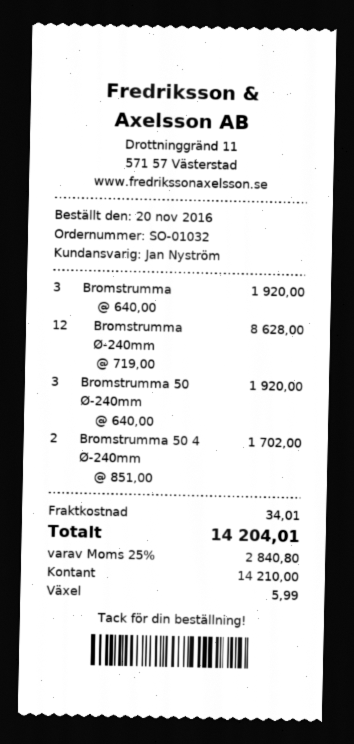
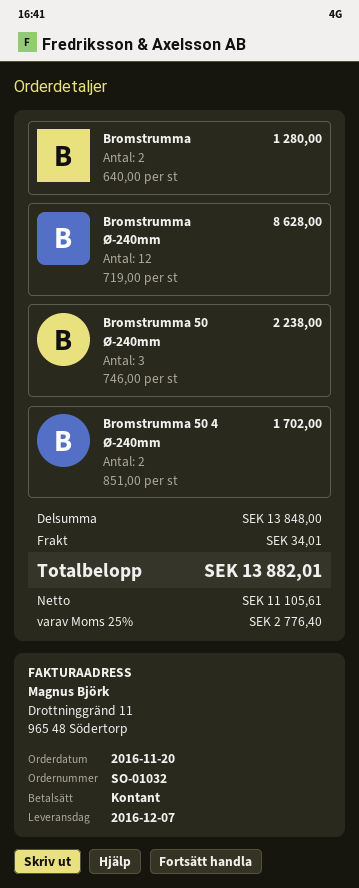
Bromstrumma: 3 x 640.00 = 1920.00 -> 2 x 640.00 = 1280.00
Bromstrumma 50 Ø-240mm: 3 x 640.00 = 1920.00 -> 3 x 746.00 = 2238.00
tax: 25% = 2840.80 -> 25% = 2776.40
total: 14204.01 -> 13882.01

